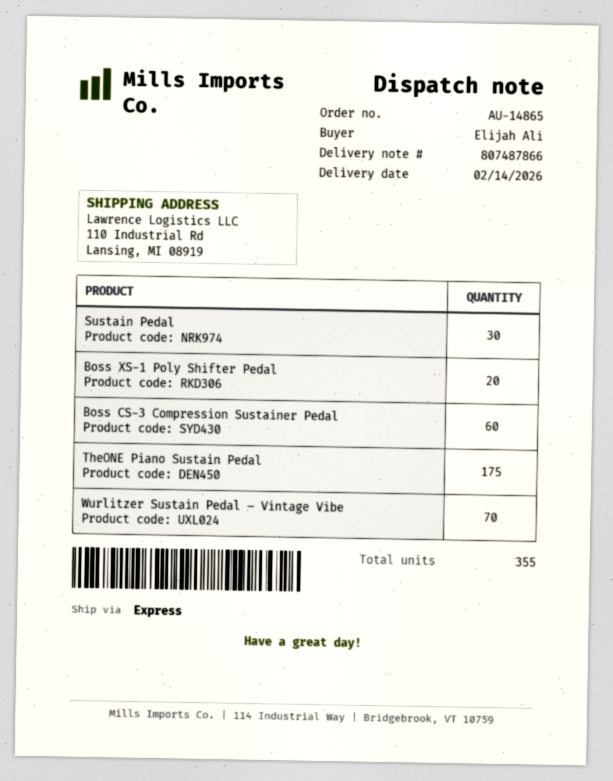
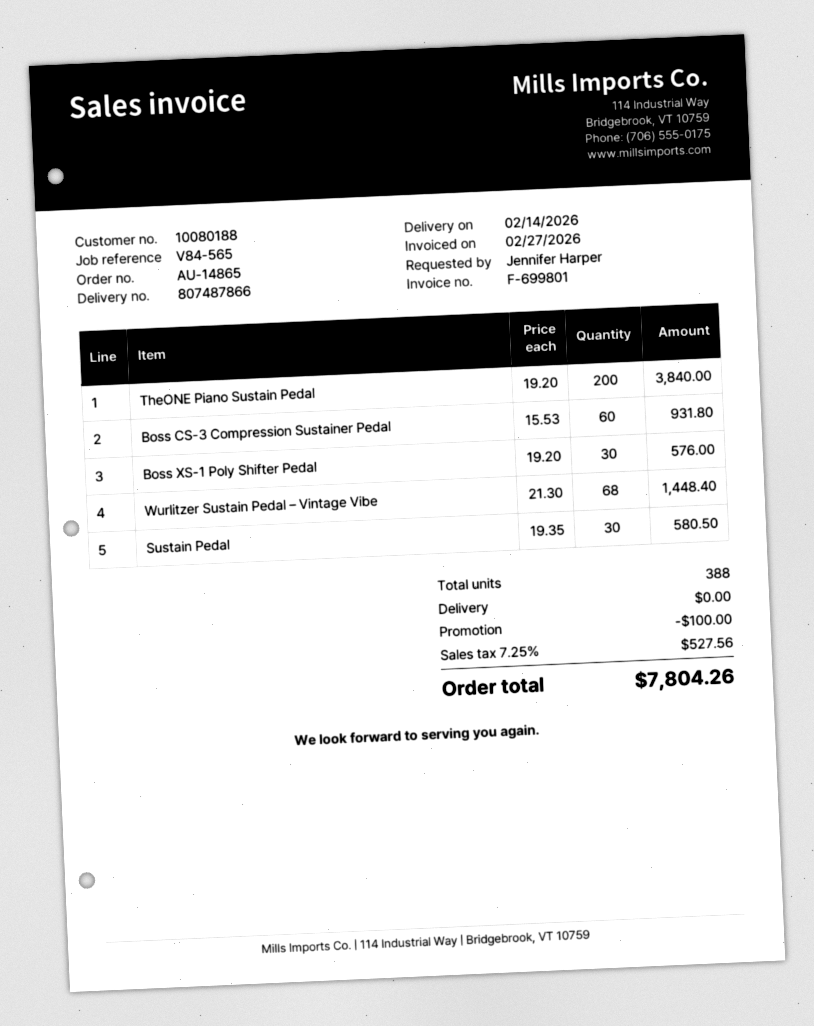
ordered by: Elijah Ali -> Jennifer Harper
Boss XS-1 Poly Shifter Pedal: 20 -> 30
TheONE Piano Sustain Pedal: 175 -> 200
Wurlitzer Sustain Pedal – Vintage Vibe: 70 -> 68
total quantity: 355 -> 388

